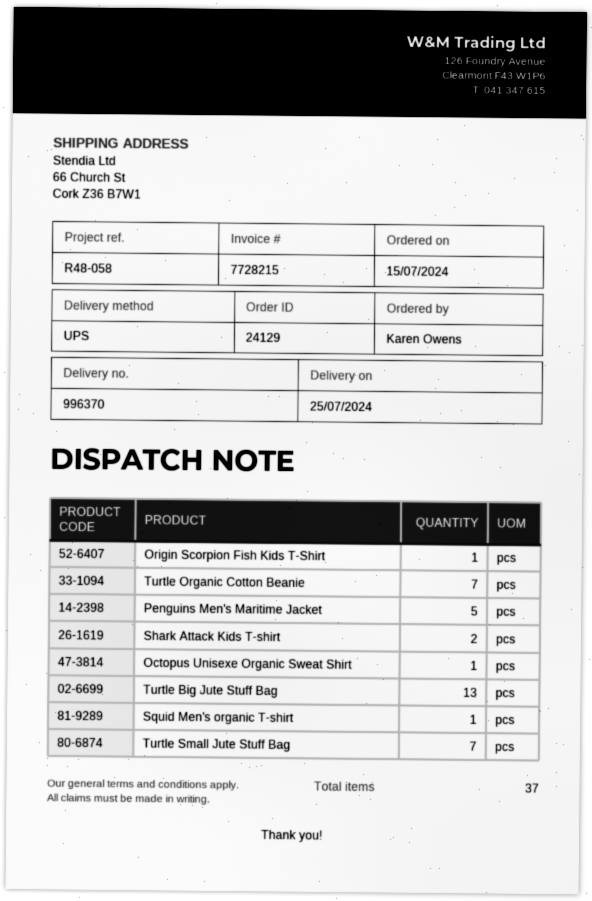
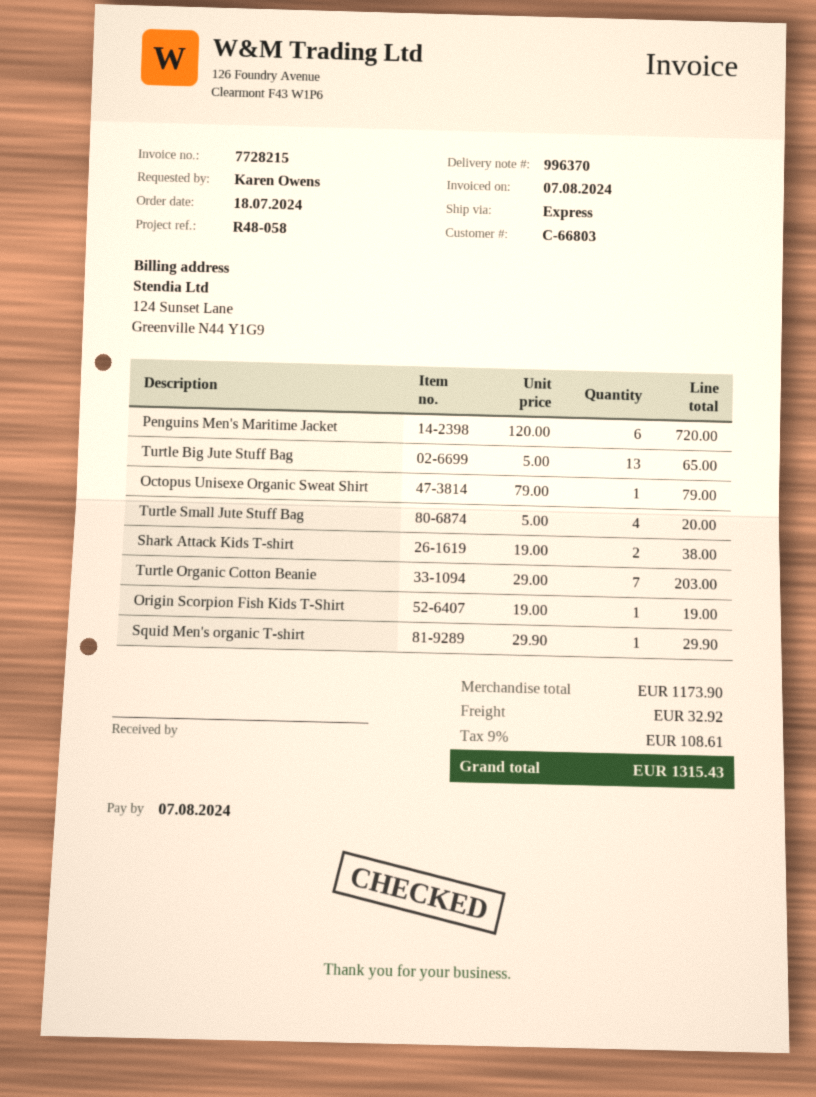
order date: 2024-07-15 -> 2024-07-18
shipping method: UPS -> express
Penguins Men's Maritime Jacket: 5 -> 6
Turtle Small Jute Stuff Bag: 7 -> 4

